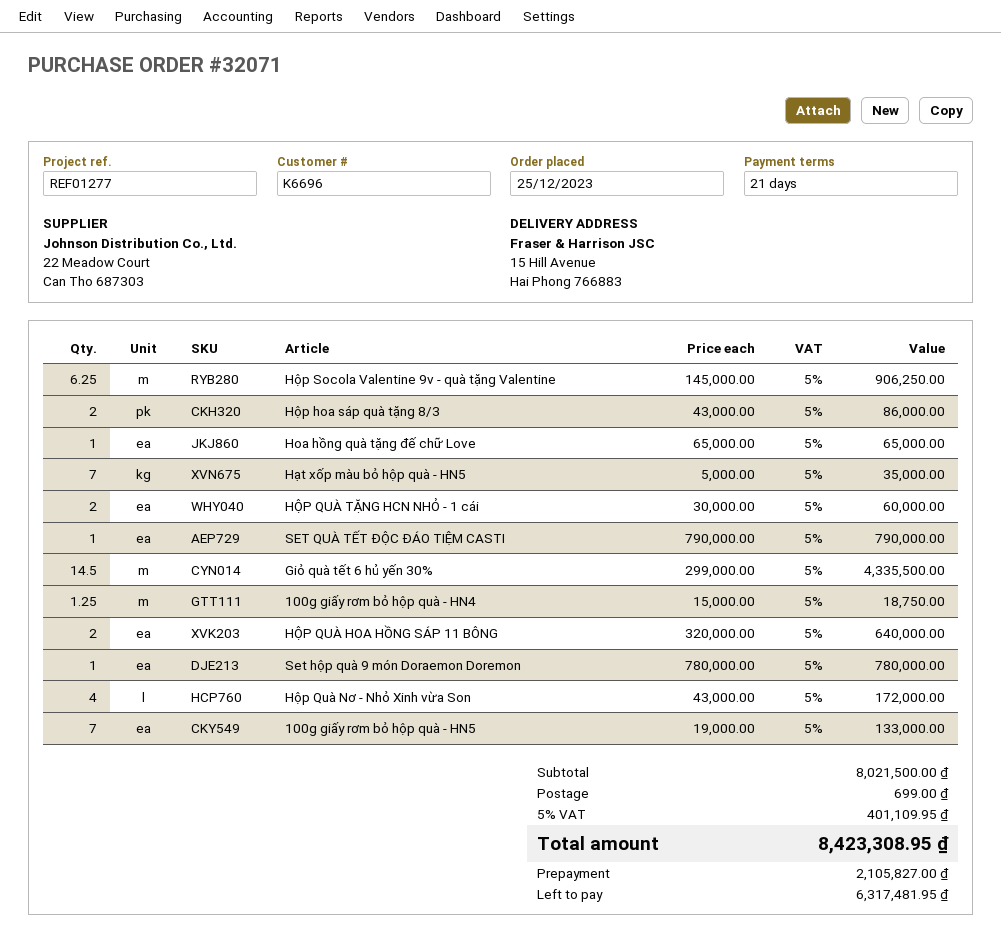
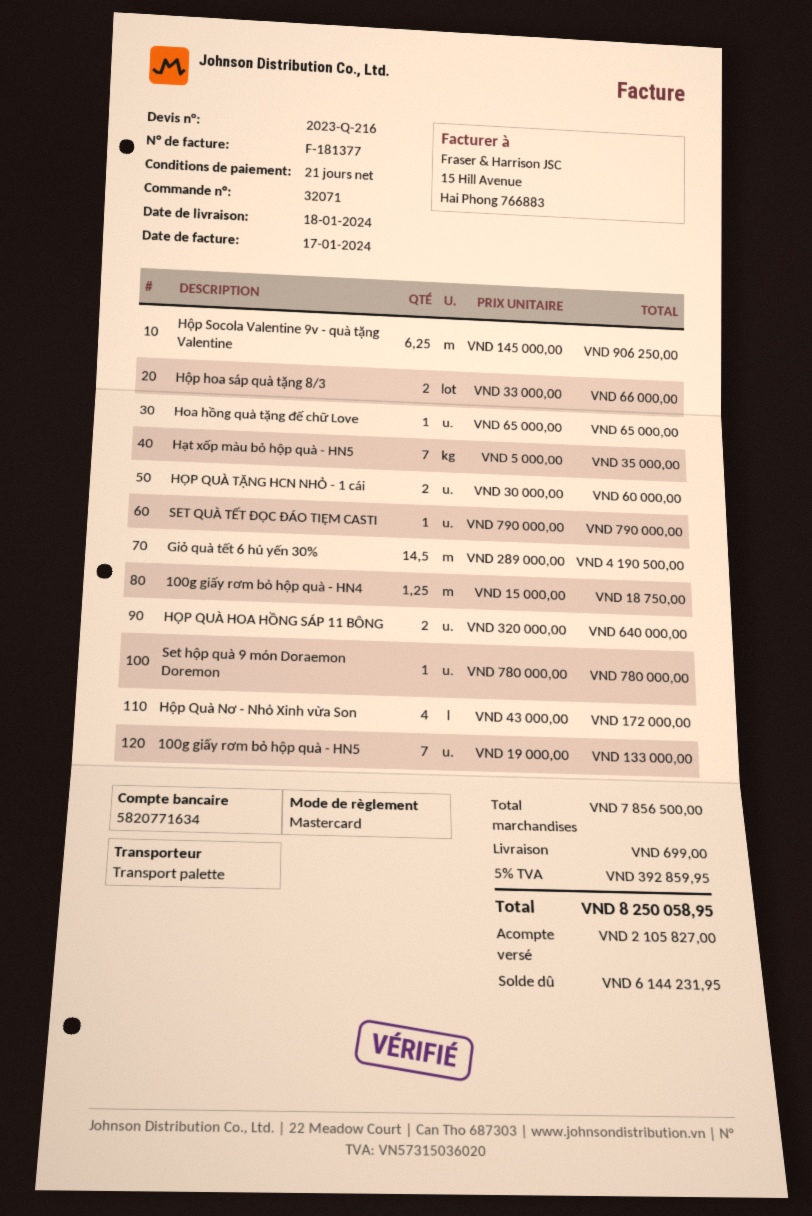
Hộp hoa sáp quà tặng 8/3: 2 x 43000.00 = 86000.00 -> 2 x 33000.00 = 66000.00
Giỏ quà tết 6 hủ yến 30%: 14.5 x 299000.00 = 4335500.00 -> 14.5 x 289000.00 = 4190500.00
subtotal: 8021500.00 -> 7856500.00
tax: 5% = 401109.95 -> 5% = 392859.95
total: 8423308.95 -> 8250058.95
balance: 6317481.95 -> 6144231.95

